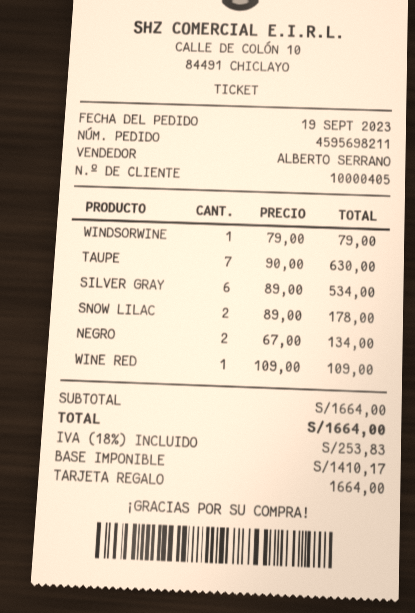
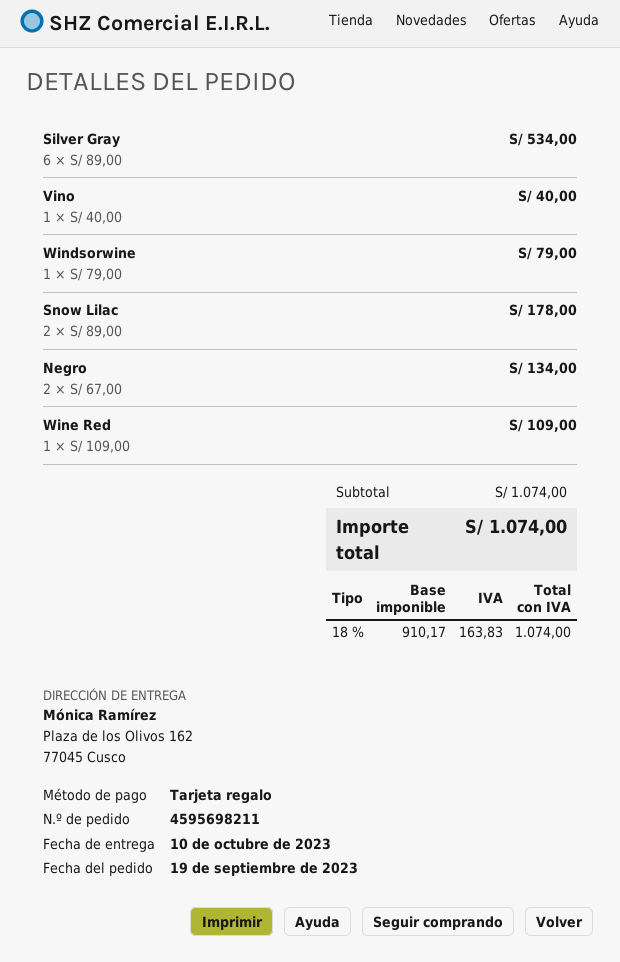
TAUPE: 7 x 90.00 = 630.00 -> none
Vino: none -> 1 x 40.00 = 40.00
subtotal: 1664.00 -> 1074.00
net: 1410.17 -> 910.17
tax: 18% = 253.83 -> 18% = 163.83
total: 1664.00 -> 1074.00

